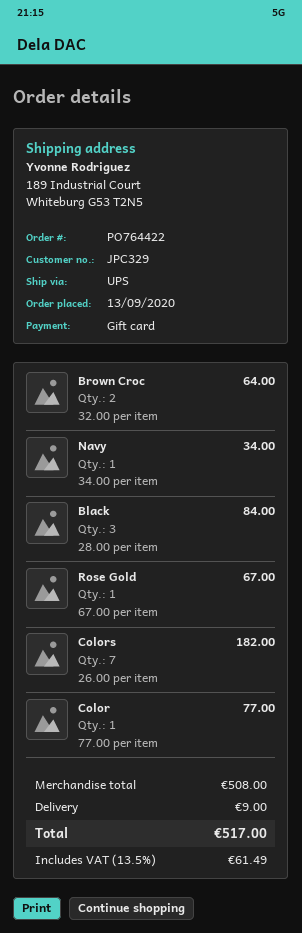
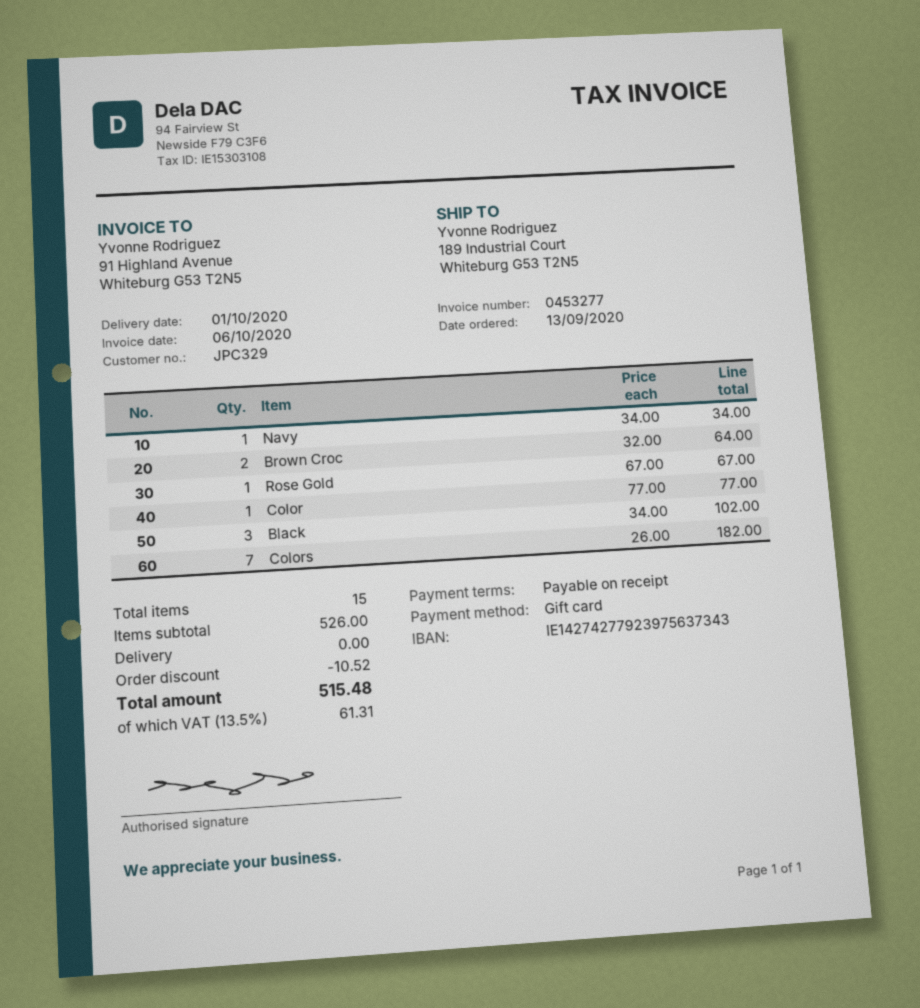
Black: 3 x 28.00 = 84.00 -> 3 x 34.00 = 102.00
subtotal: 508.00 -> 526.00
discount: none -> 10.52
shipping: 9.00 -> 0.00
tax: 13.5% = 61.49 -> 13.5% = 61.31
total: 517.00 -> 515.48

